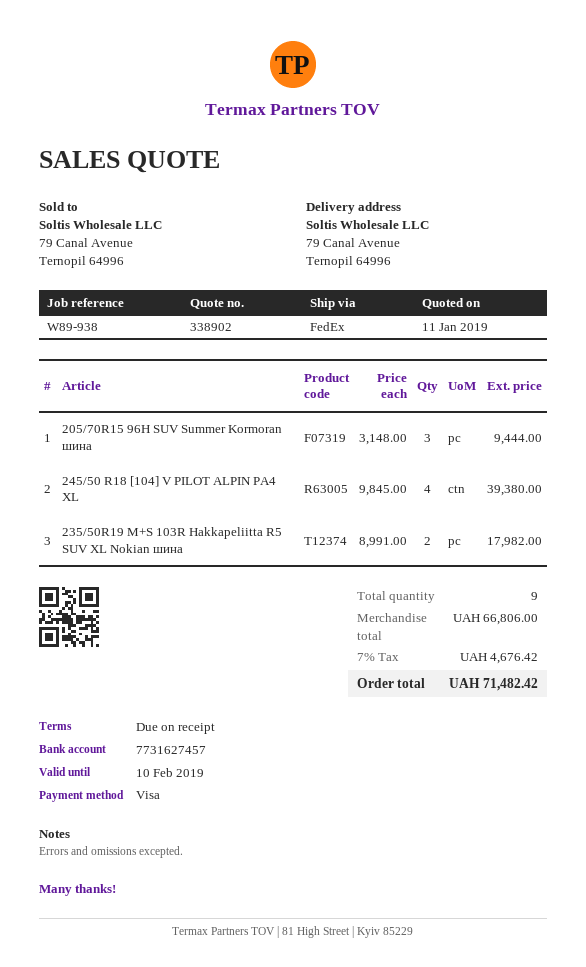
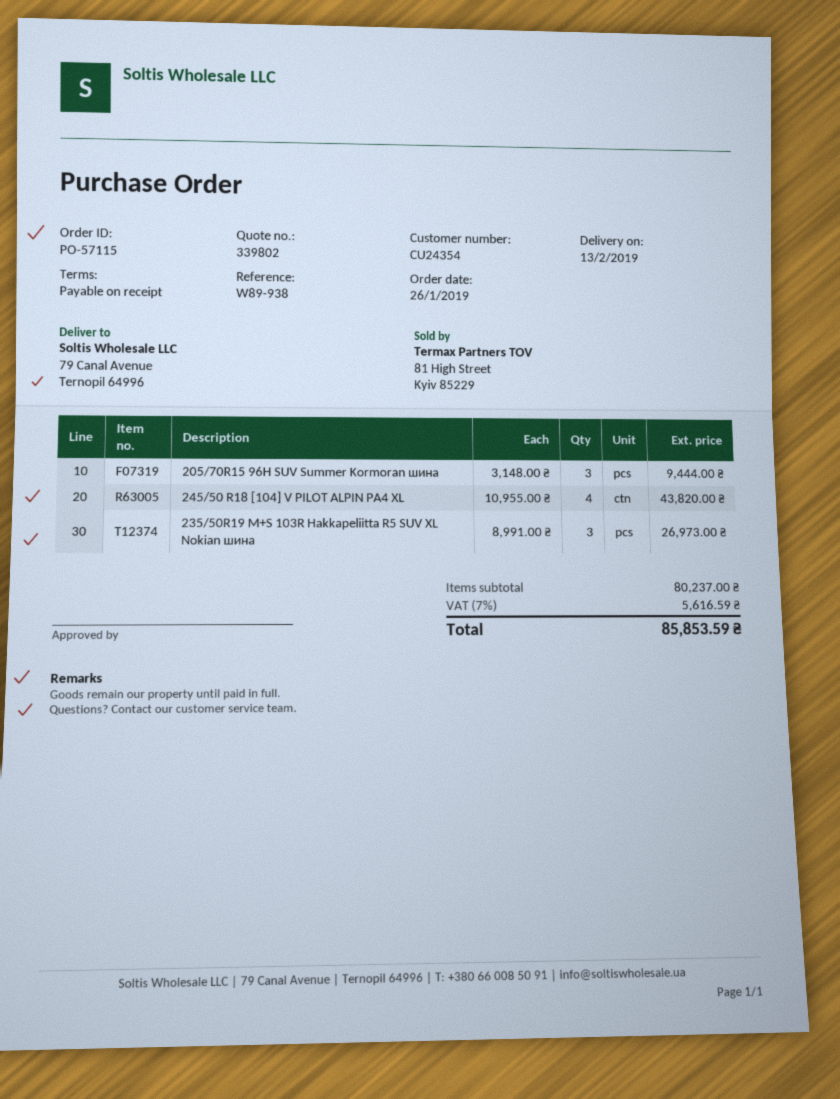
quote number: 338902 -> 339802
245/50 R18 [104] V PILOT ALPIN PA4 XL: 4 x 9845.00 = 39380.00 -> 4 x 10955.00 = 43820.00
235/50R19 M+S 103R Hakkapeliitta R5 SUV XL Nokian шина: 2 x 8991.00 = 17982.00 -> 3 x 8991.00 = 26973.00
subtotal: 66806.00 -> 80237.00
tax: 7% = 4676.42 -> 7% = 5616.59
total: 71482.42 -> 85853.59

